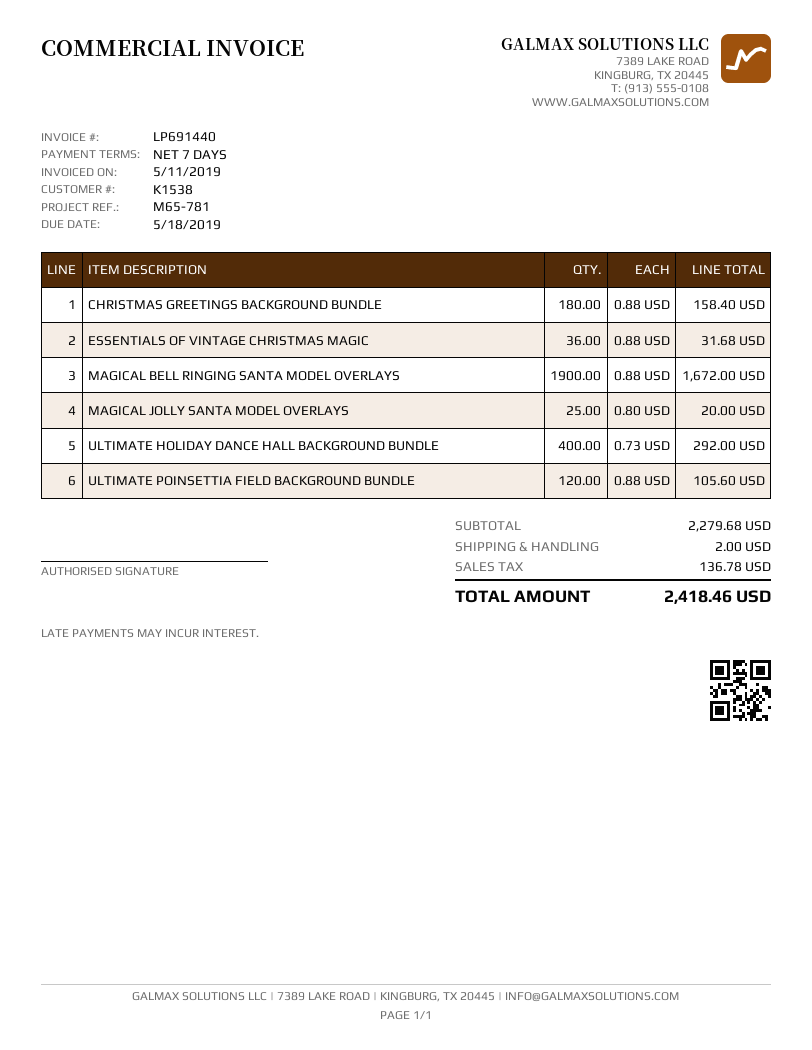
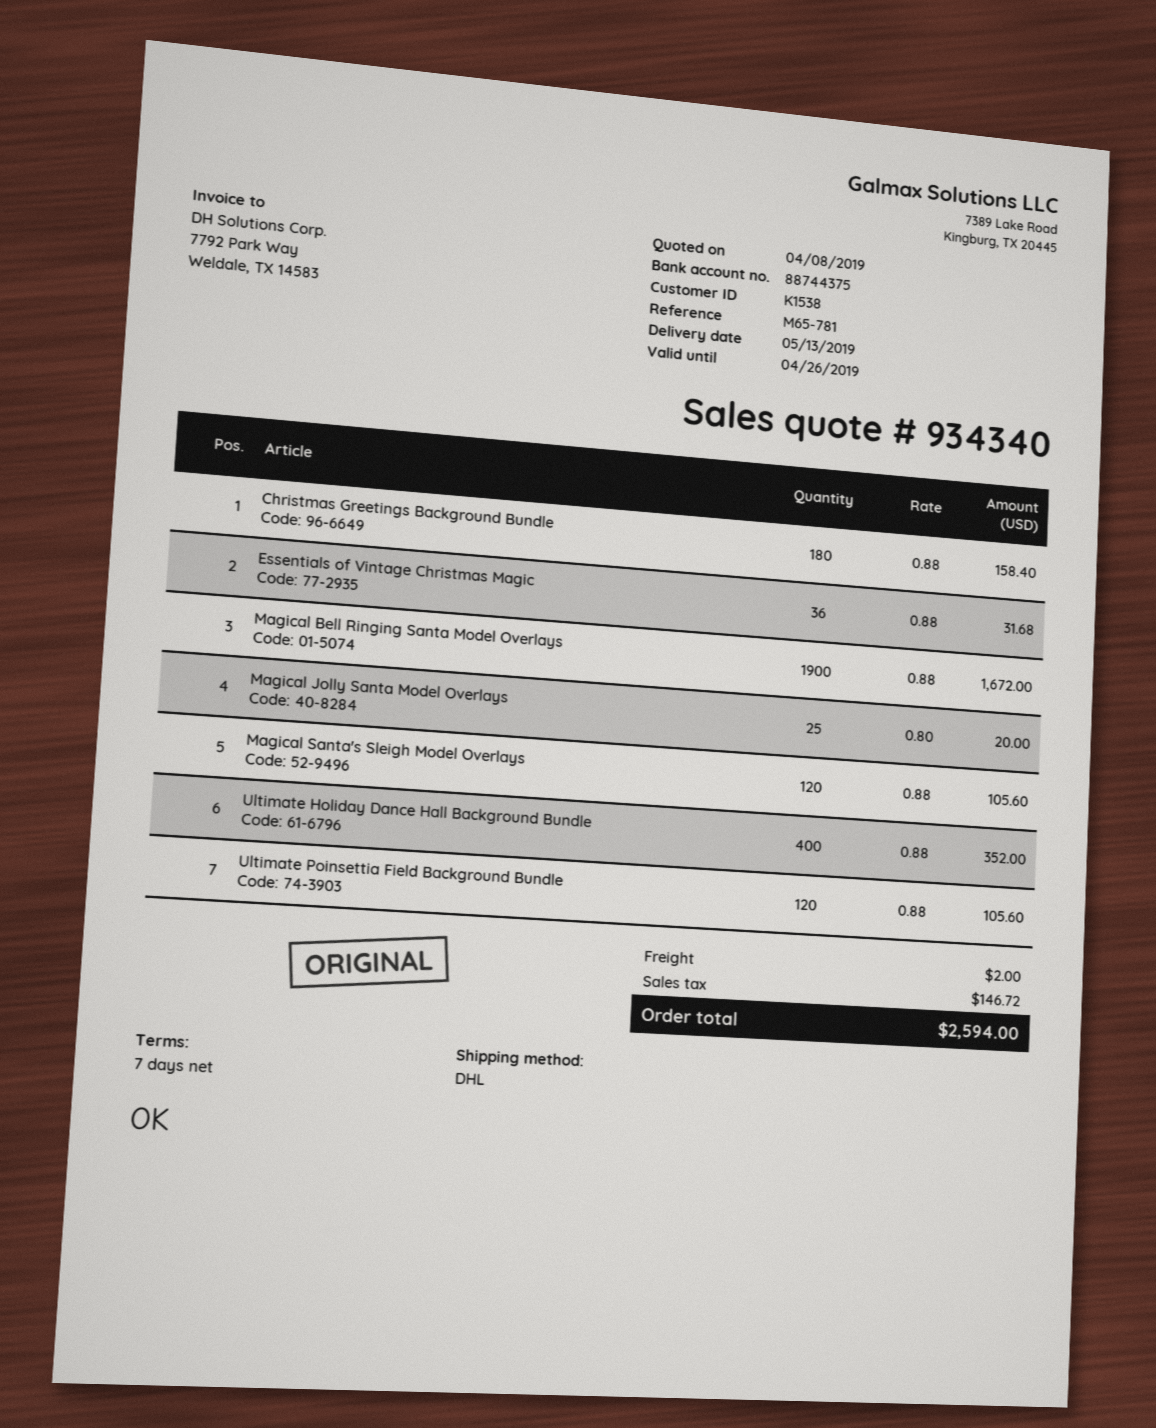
ULTIMATE HOLIDAY DANCE HALL BACKGROUND BUNDLE: 400 x 0.73 = 292.00 -> 400 x 0.88 = 352.00
Magical Santa's Sleigh Model Overlays: none -> 120 x 0.88 = 105.60
tax: 136.78 -> 146.72
total: 2418.46 -> 2594.00

